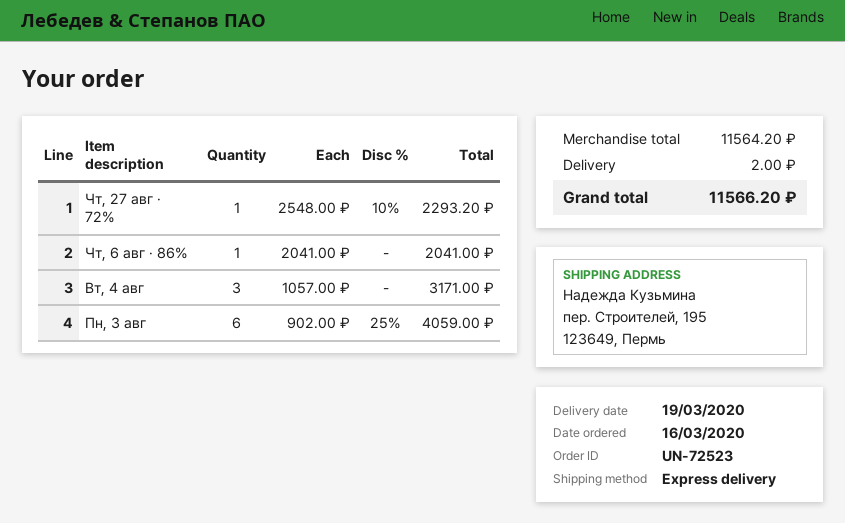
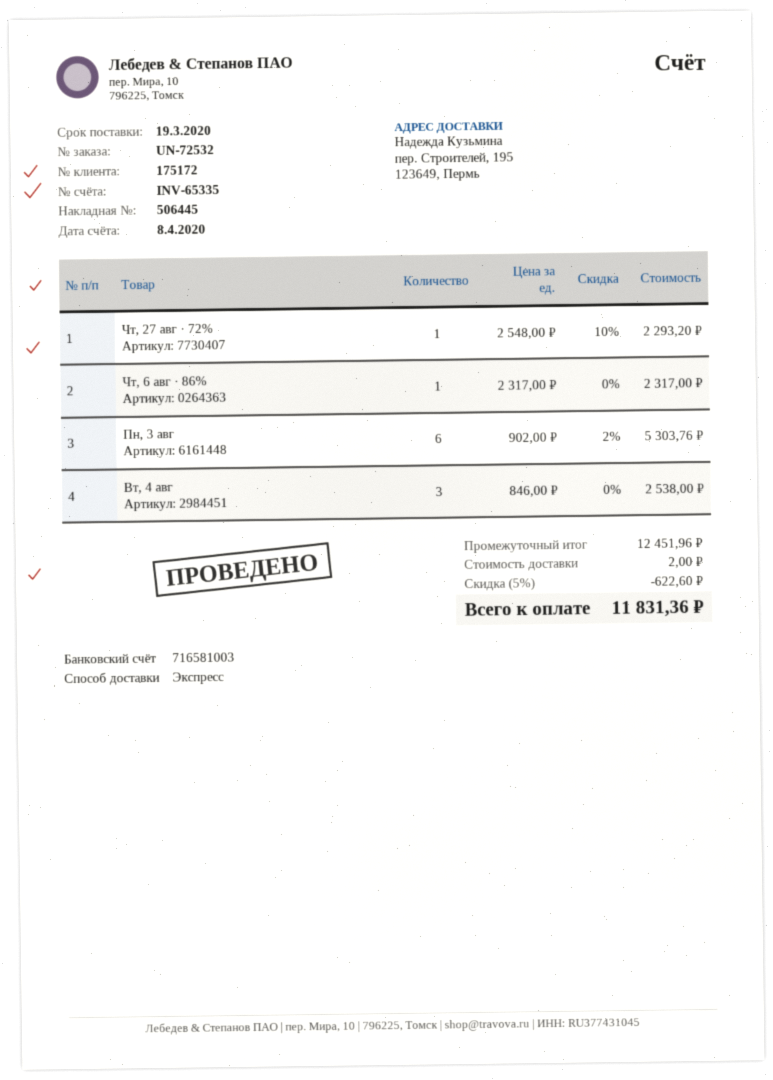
order number: UN-72523 -> UN-72532
Чт, 6 авг · 86%: 1 x 2041.00 = 2041.00 -> 1 x 2317.00 = 2317.00
Вт, 4 авг: 3 x 1057.00 = 3171.00 -> 3 x 846.00 = 2538.00
Пн, 3 авг: 6 x 902.00 - 25% = 4059.00 -> 6 x 902.00 - 2% = 5303.76
subtotal: 11564.20 -> 12451.96
discount: none -> 5% = 622.60
total: 11566.20 -> 11831.36

